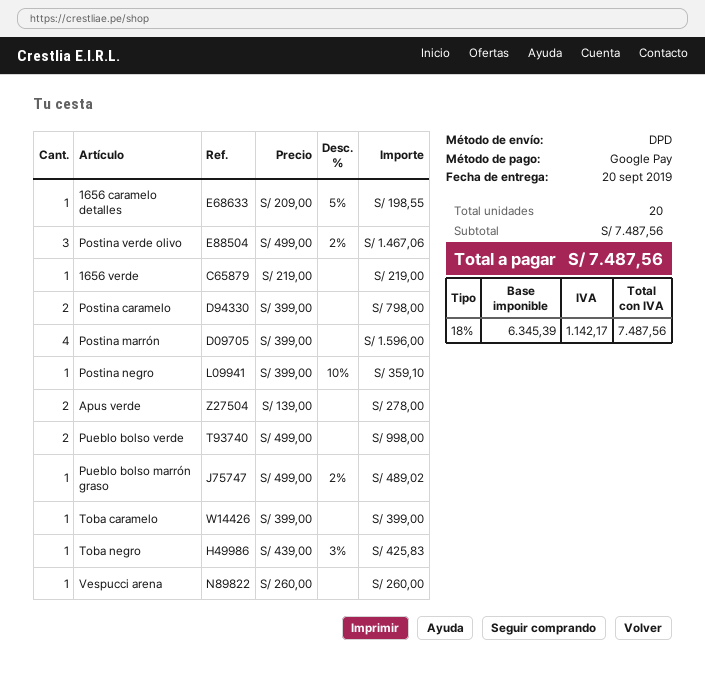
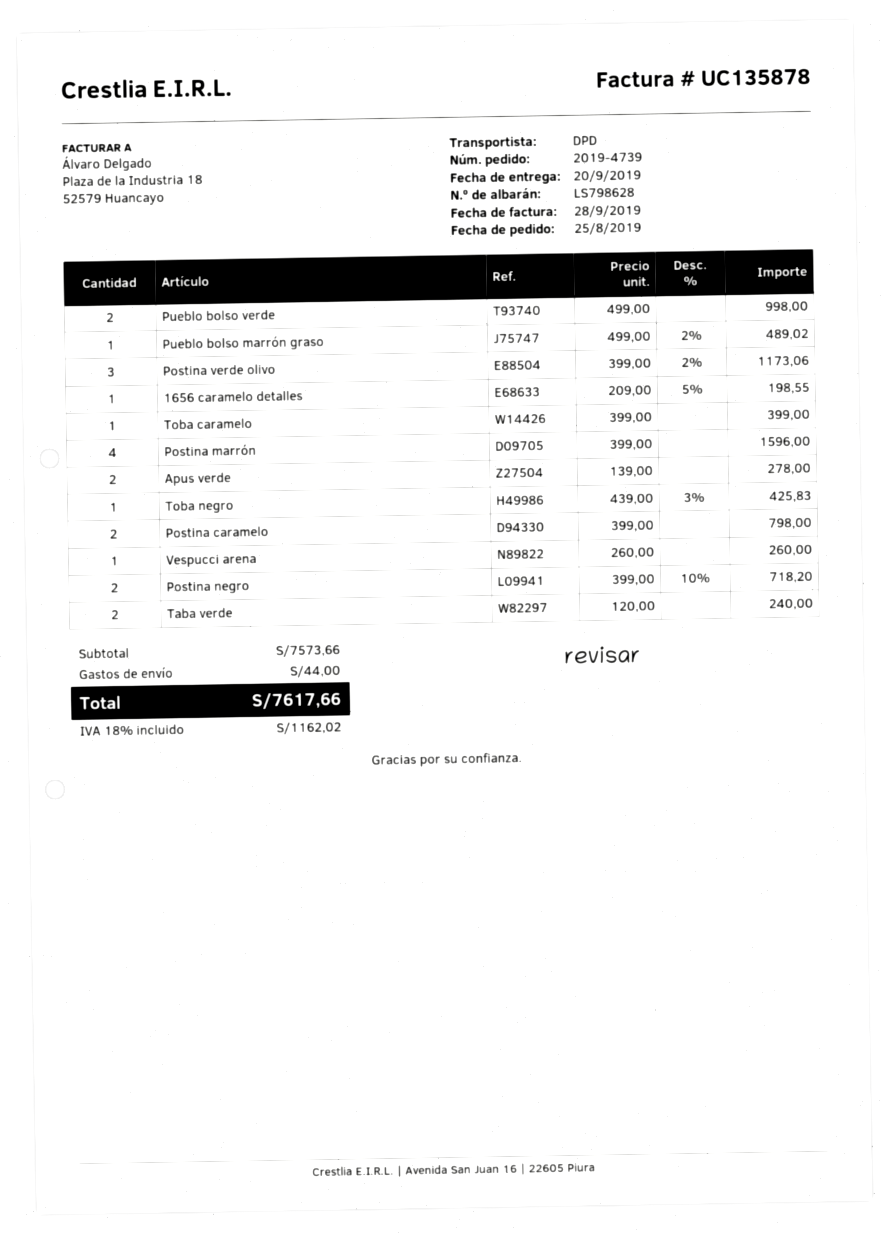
Postina verde olivo: 3 x 499.00 - 2% = 1467.06 -> 3 x 399.00 - 2% = 1173.06
1656 verde: 1 x 219.00 = 219.00 -> none
Postina negro: 1 x 399.00 - 10% = 359.10 -> 2 x 399.00 - 10% = 718.20
Taba verde: none -> 2 x 120.00 = 240.00
subtotal: 7487.56 -> 7573.66
shipping: none -> 44.00
tax: 18% = 1142.17 -> 18% = 1162.02
total: 7487.56 -> 7617.66

